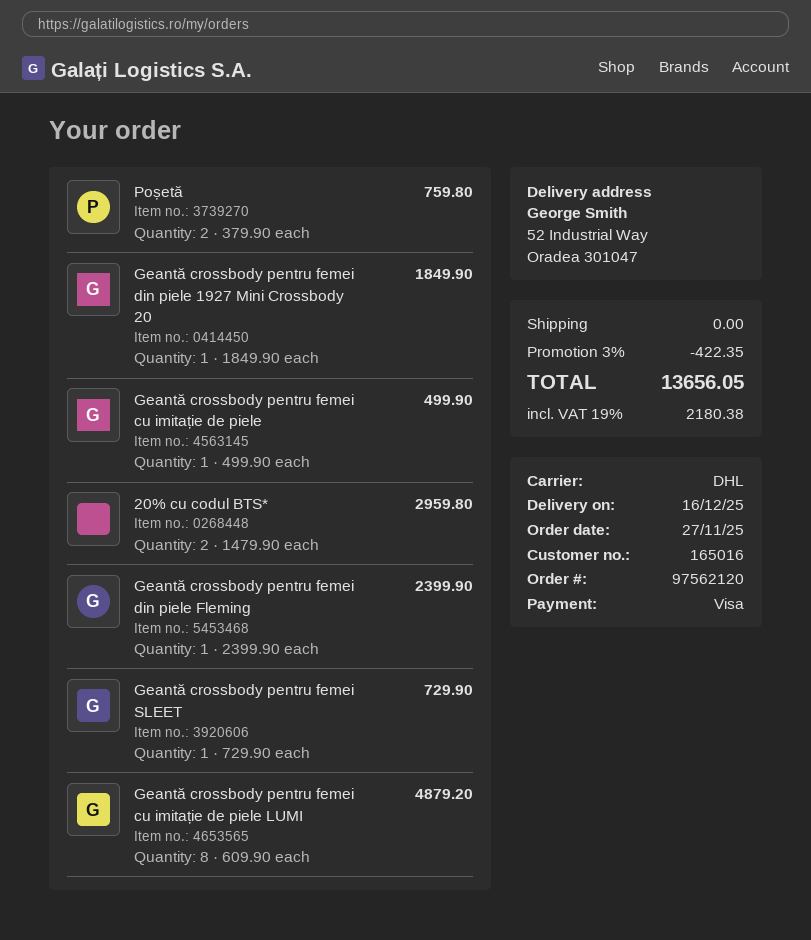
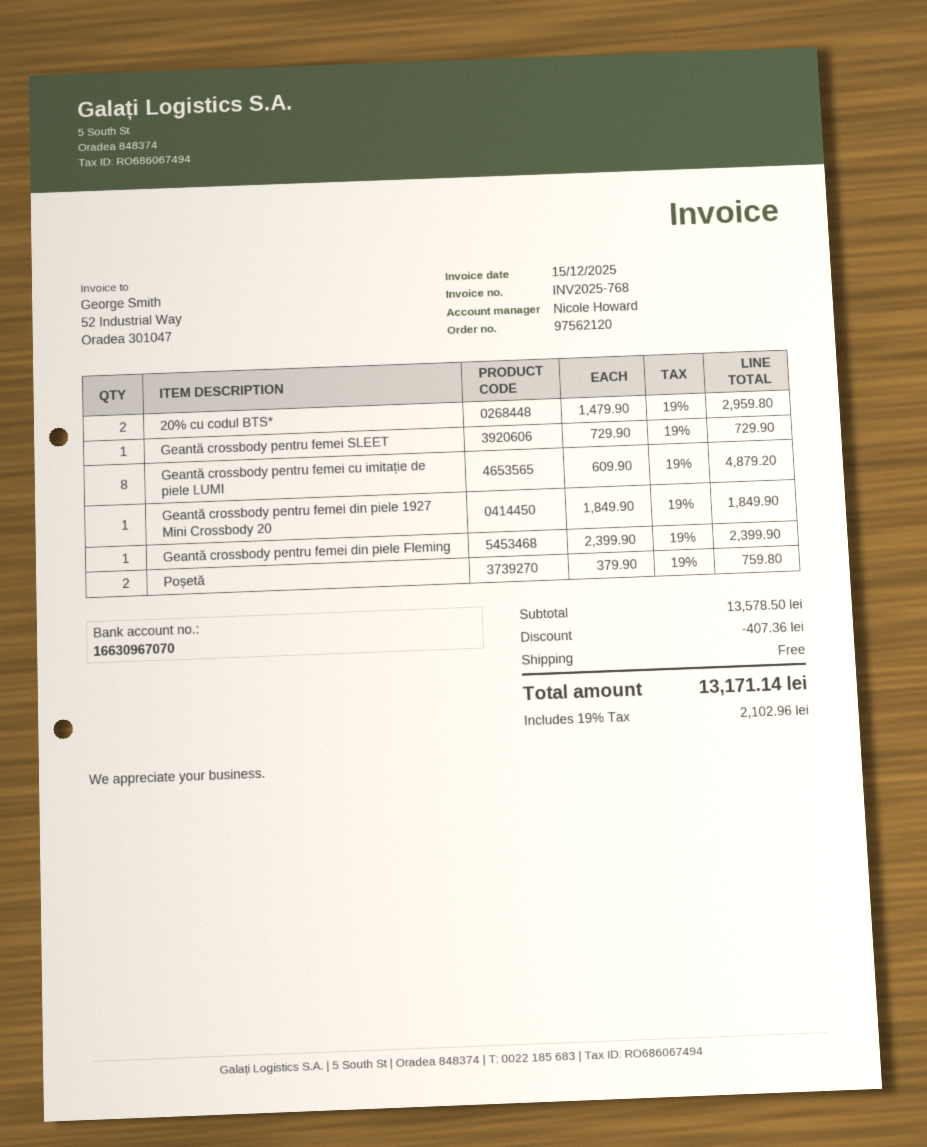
Geantă crossbody pentru femei cu imitație de piele: 1 x 499.90 = 499.90 -> none
discount: 422.35 -> 407.36
tax: 19% = 2180.38 -> 19% = 2102.96
total: 13656.05 -> 13171.14

